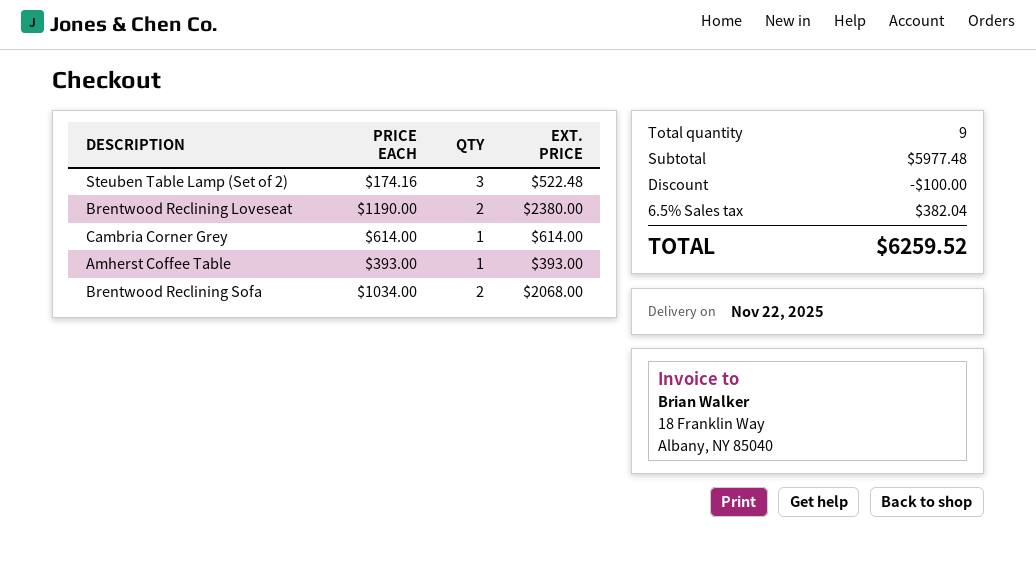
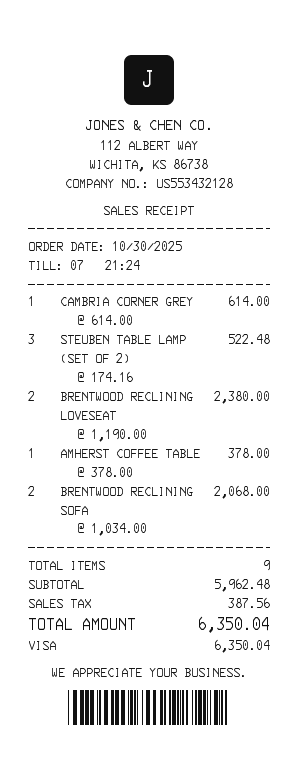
Amherst Coffee Table: 1 x 393.00 = 393.00 -> 1 x 378.00 = 378.00
subtotal: 5977.48 -> 5962.48
discount: 100.00 -> none
tax: 382.04 -> 387.56
total: 6259.52 -> 6350.04

